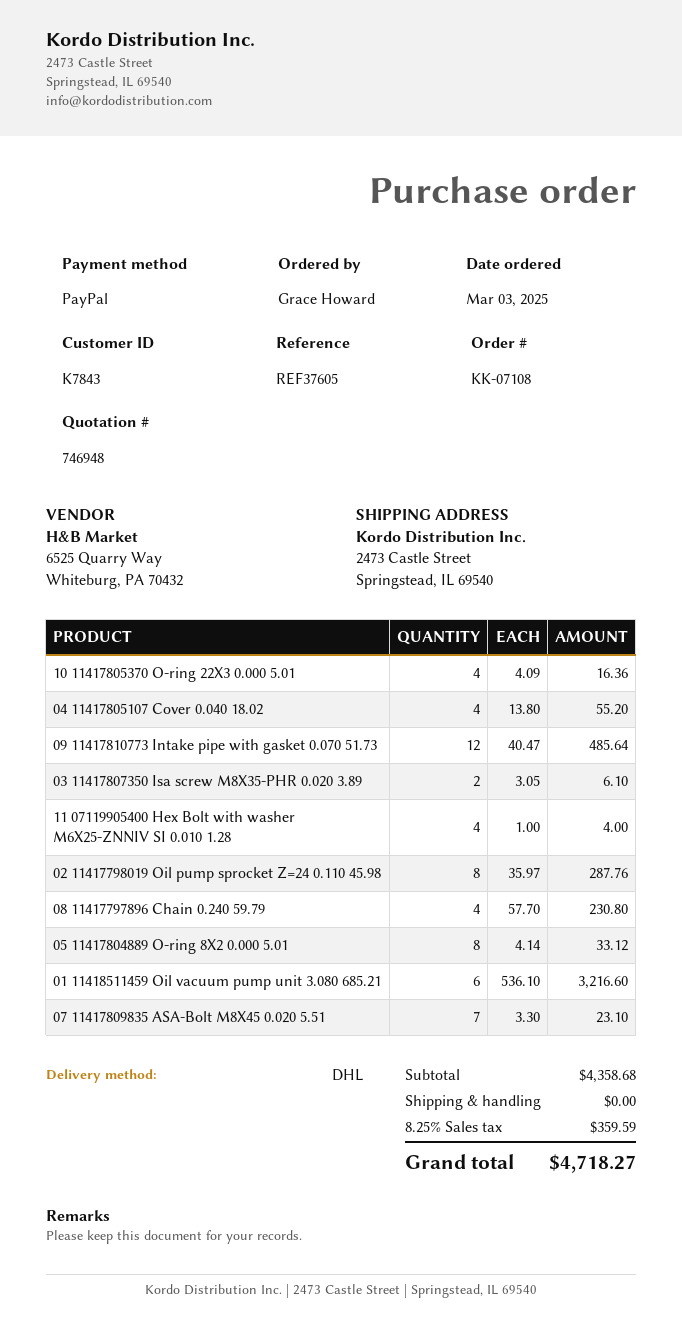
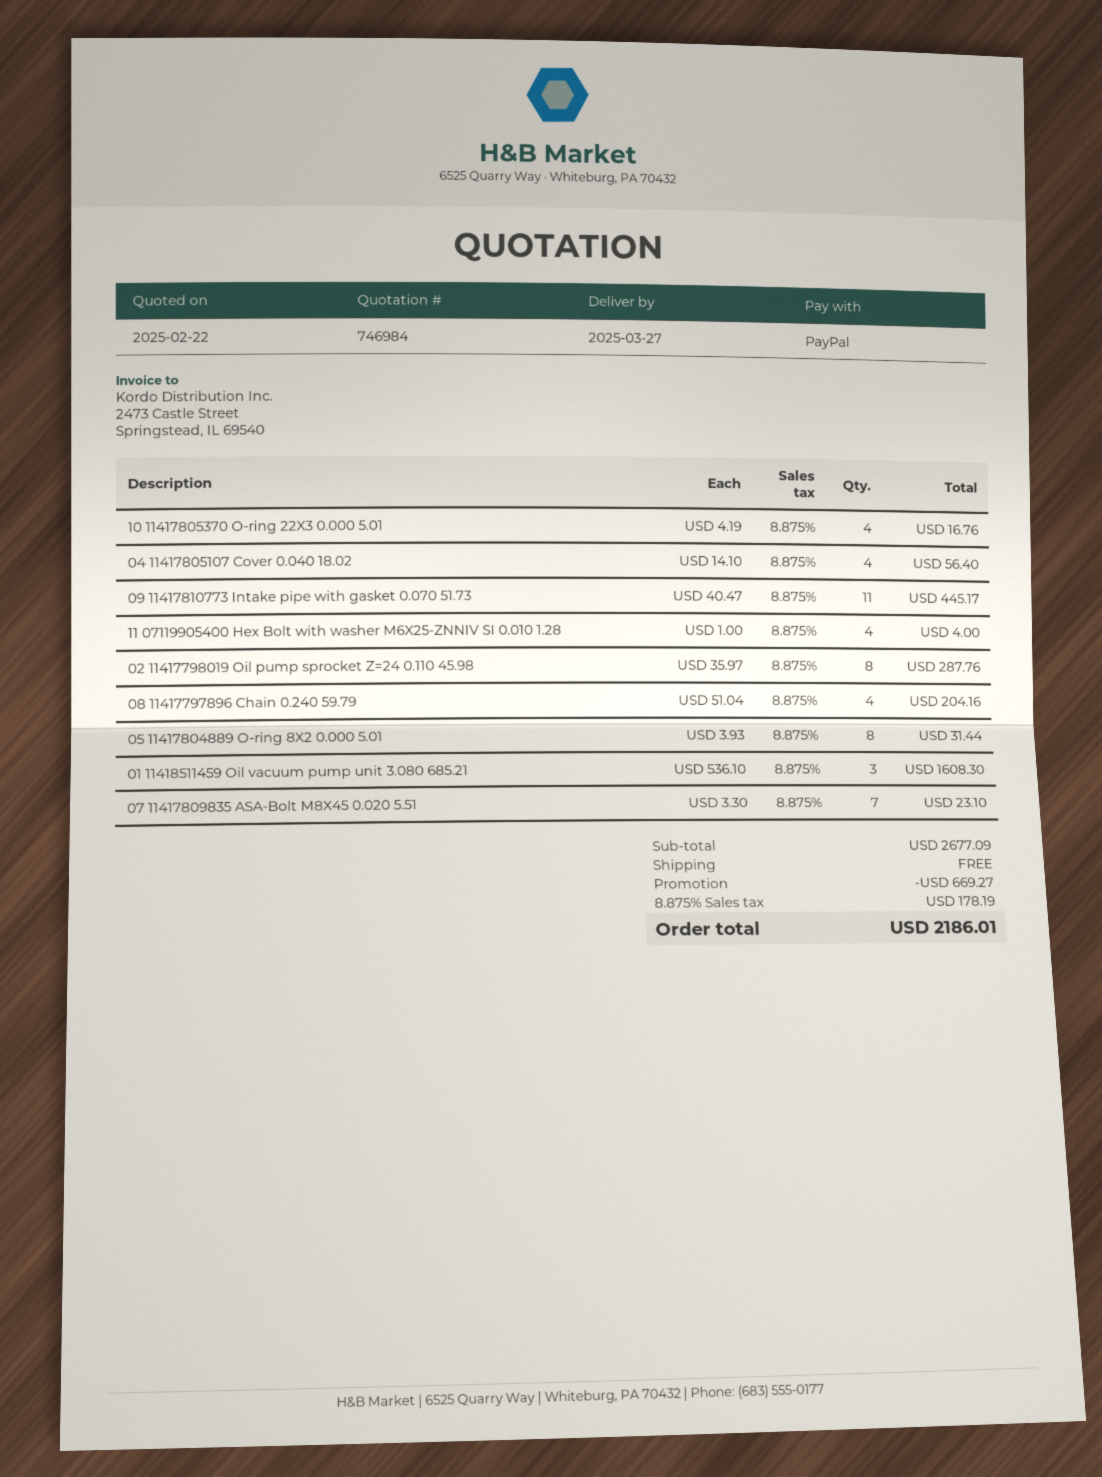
quote number: 746948 -> 746984
10 11417805370 O-ring 22X3 0.000 5.01: 4 x 4.09 = 16.36 -> 4 x 4.19 = 16.76
04 11417805107 Cover 0.040 18.02: 4 x 13.80 = 55.20 -> 4 x 14.10 = 56.40
09 11417810773 Intake pipe with gasket 0.070 51.73: 12 x 40.47 = 485.64 -> 11 x 40.47 = 445.17
03 11417807350 Isa screw M8X35-PHR 0.020 3.89: 2 x 3.05 = 6.10 -> none
08 11417797896 Chain 0.240 59.79: 4 x 57.70 = 230.80 -> 4 x 51.04 = 204.16
05 11417804889 O-ring 8X2 0.000 5.01: 8 x 4.14 = 33.12 -> 8 x 3.93 = 31.44
01 11418511459 Oil vacuum pump unit 3.080 685.21: 6 x 536.10 = 3216.60 -> 3 x 536.10 = 1608.30
subtotal: 4358.68 -> 2677.09
discount: none -> 669.27
tax: 8.25% = 359.59 -> 8.875% = 178.19
total: 4718.27 -> 2186.01

